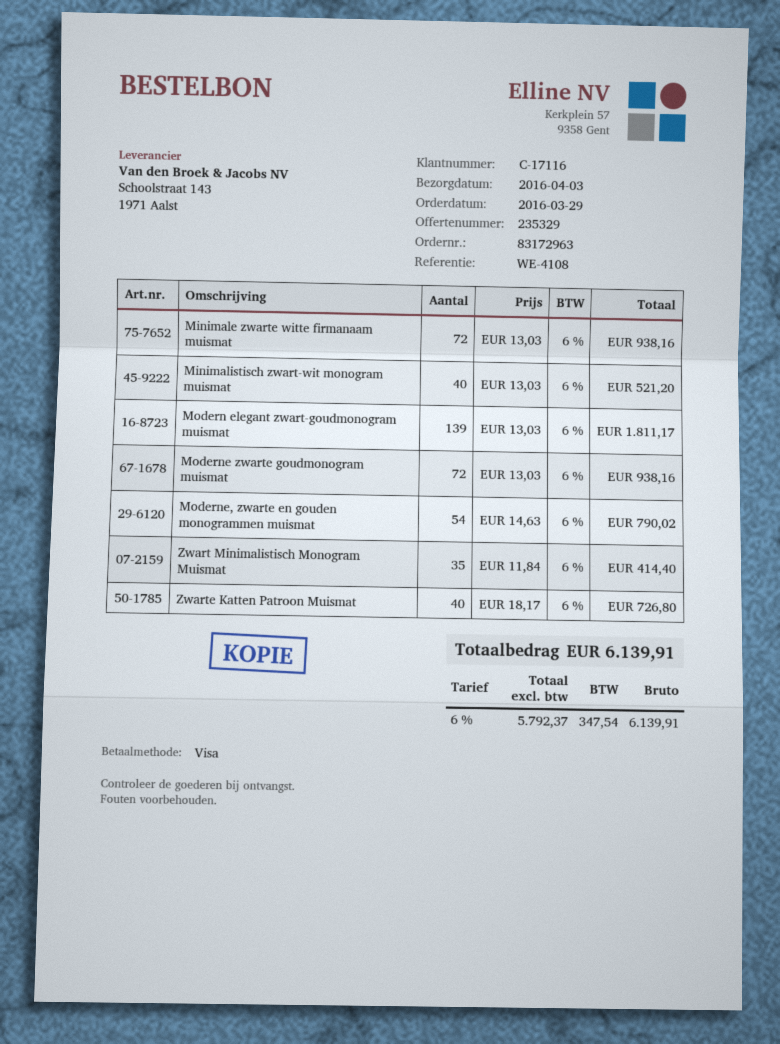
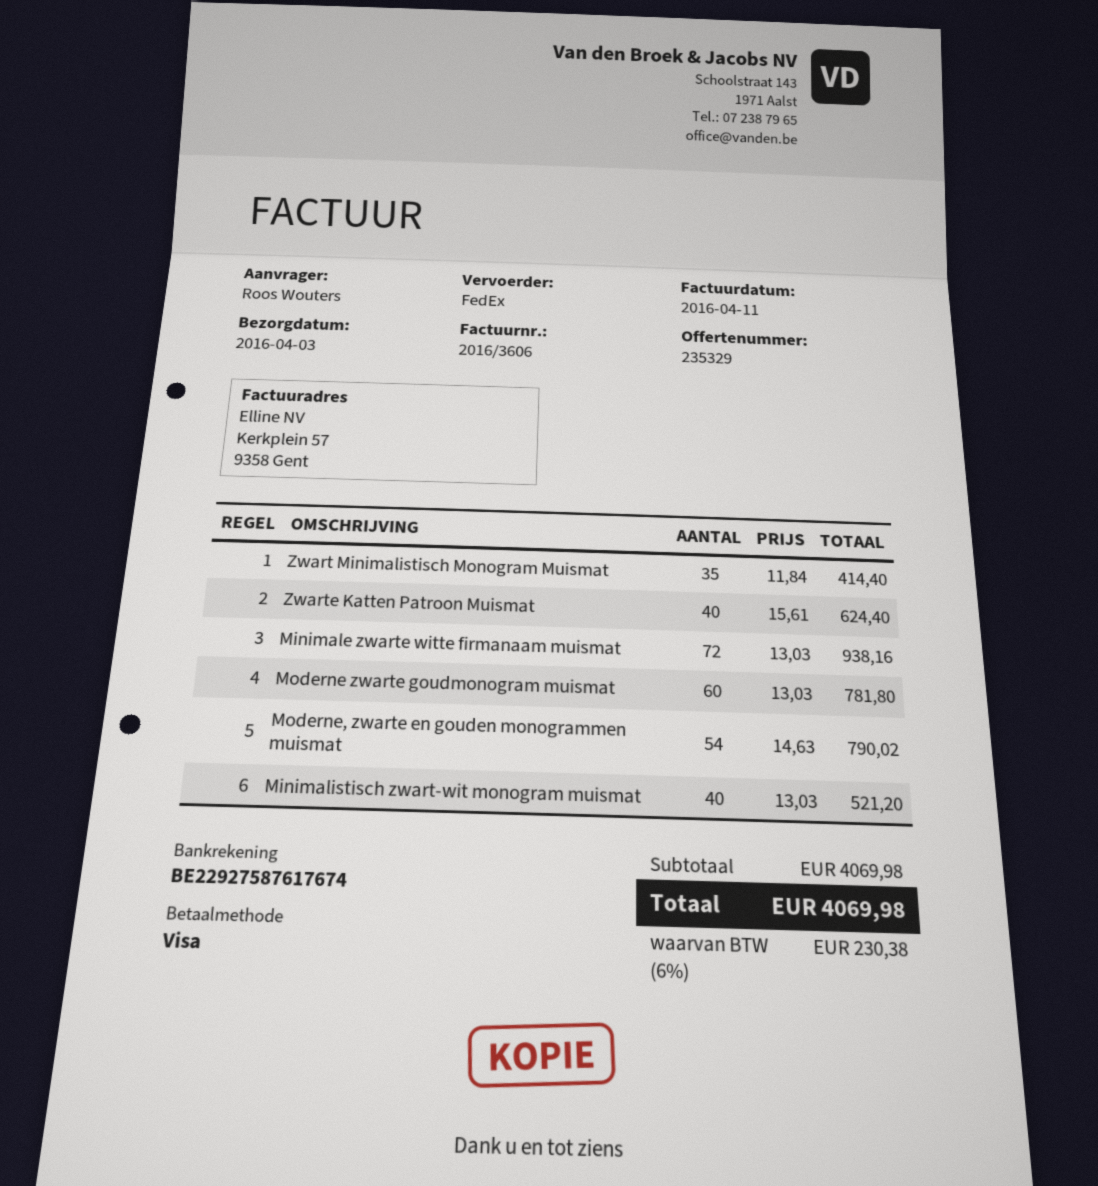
Modern elegant zwart-goudmonogram muismat: 139 x 13.03 = 1811.17 -> none
Moderne zwarte goudmonogram muismat: 72 x 13.03 = 938.16 -> 60 x 13.03 = 781.80
Zwarte Katten Patroon Muismat: 40 x 18.17 = 726.80 -> 40 x 15.61 = 624.40
tax: 6% = 347.54 -> 6% = 230.38
total: 6139.91 -> 4069.98

